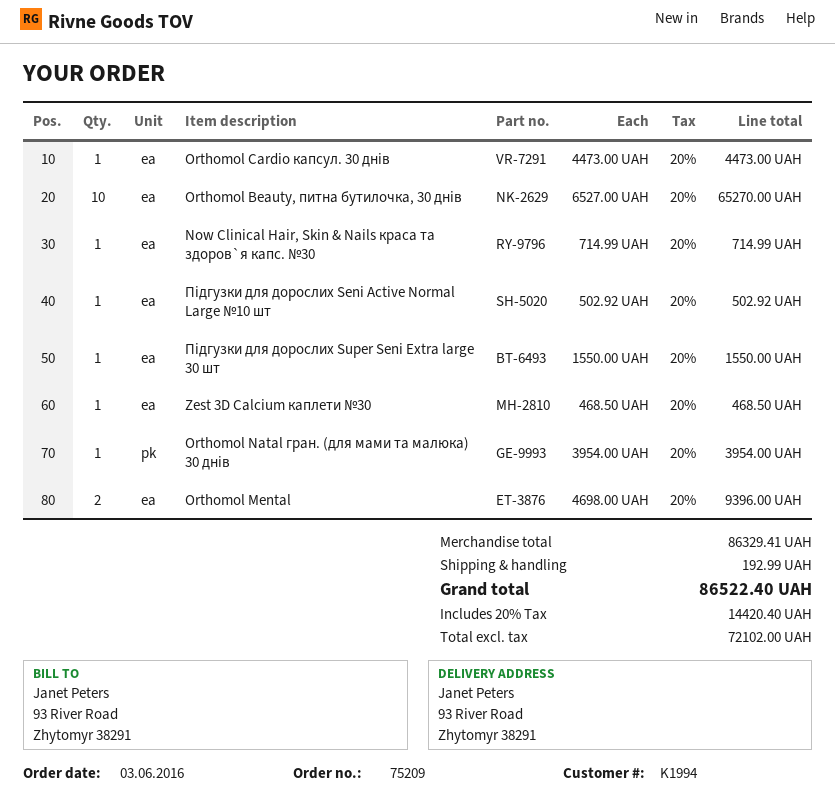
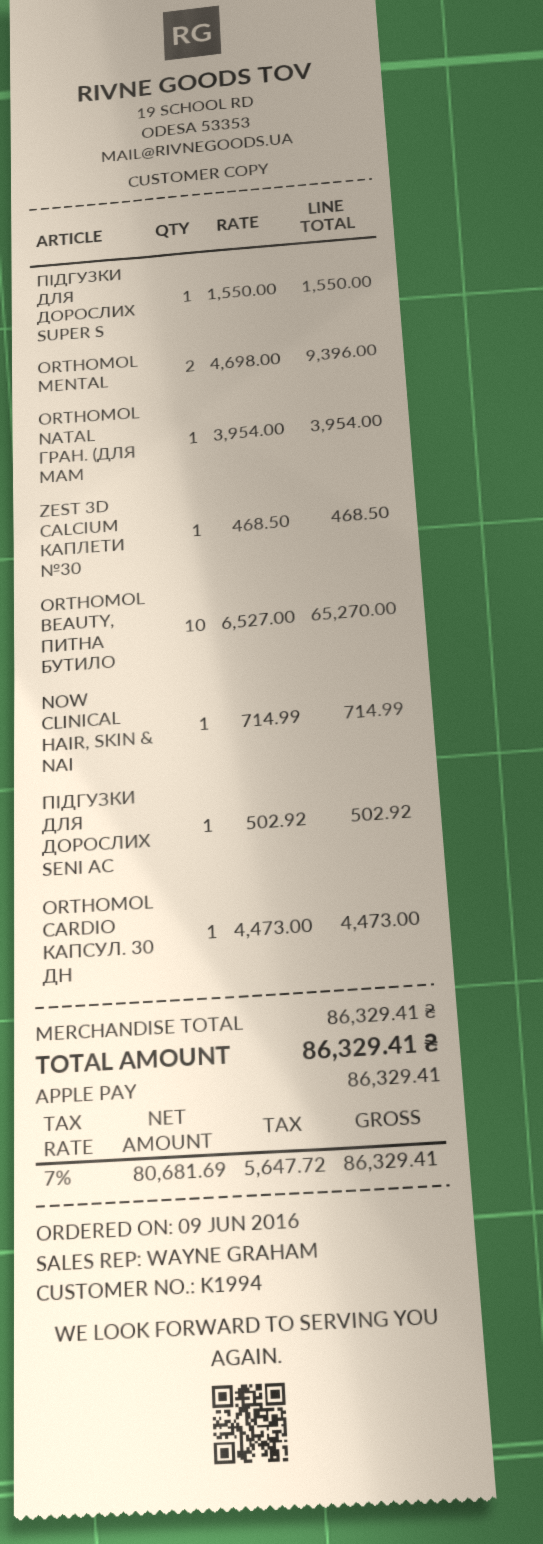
order date: 2016-06-03 -> 2016-06-09
shipping: 192.99 -> none
net: 72102.00 -> 80681.69
tax: 20% = 14420.40 -> 7% = 5647.72
total: 86522.40 -> 86329.41

